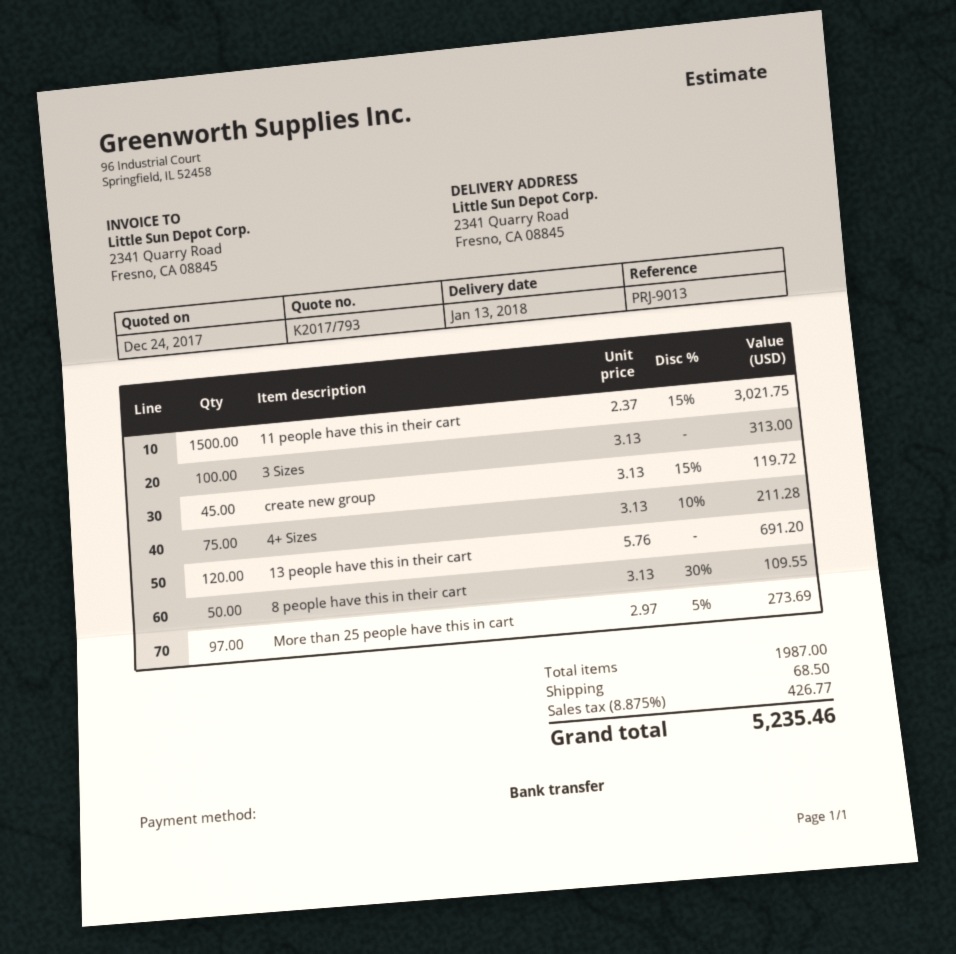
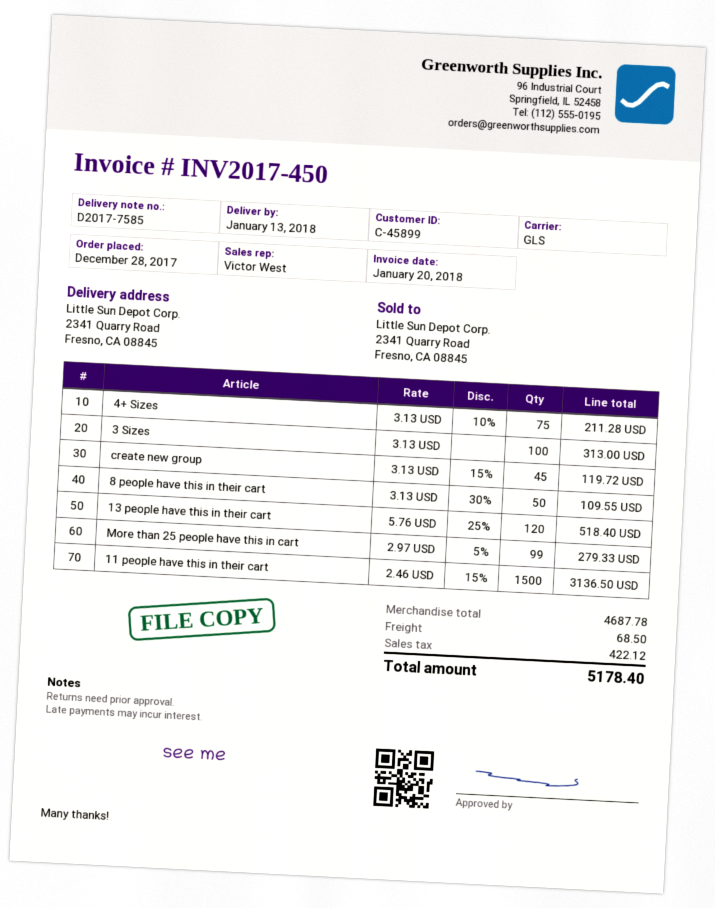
11 people have this in their cart: 1500 x 2.37 - 15% = 3021.75 -> 1500 x 2.46 - 15% = 3136.50
13 people have this in their cart: 120 x 5.76 = 691.20 -> 120 x 5.76 - 25% = 518.40
More than 25 people have this in cart: 97 x 2.97 - 5% = 273.69 -> 99 x 2.97 - 5% = 279.33
tax: 426.77 -> 422.12
total: 5235.46 -> 5178.40

